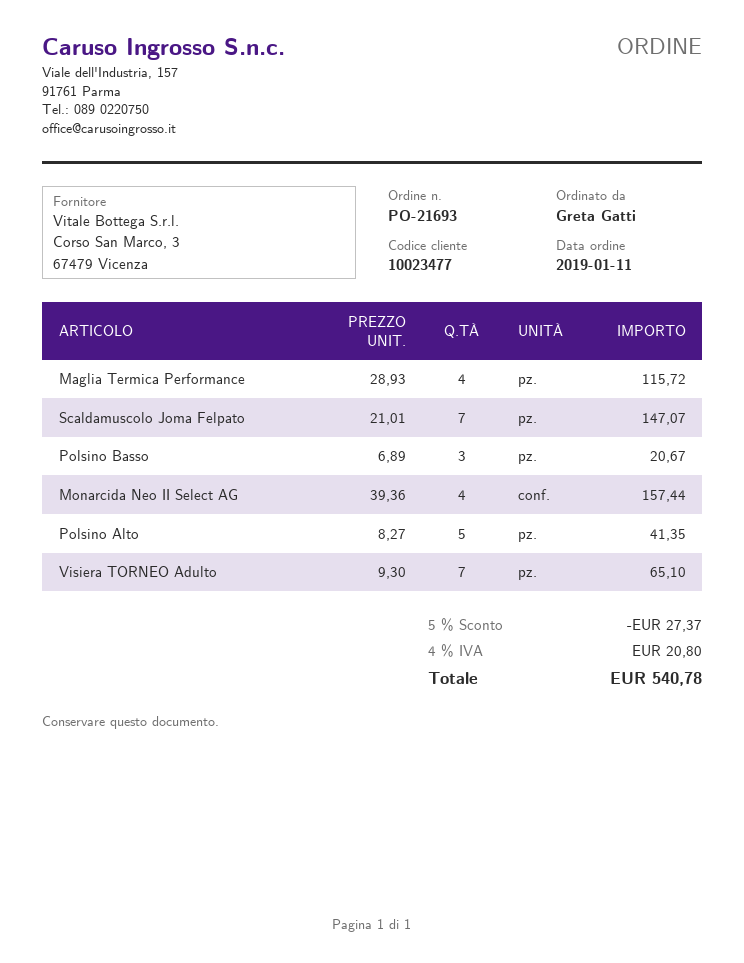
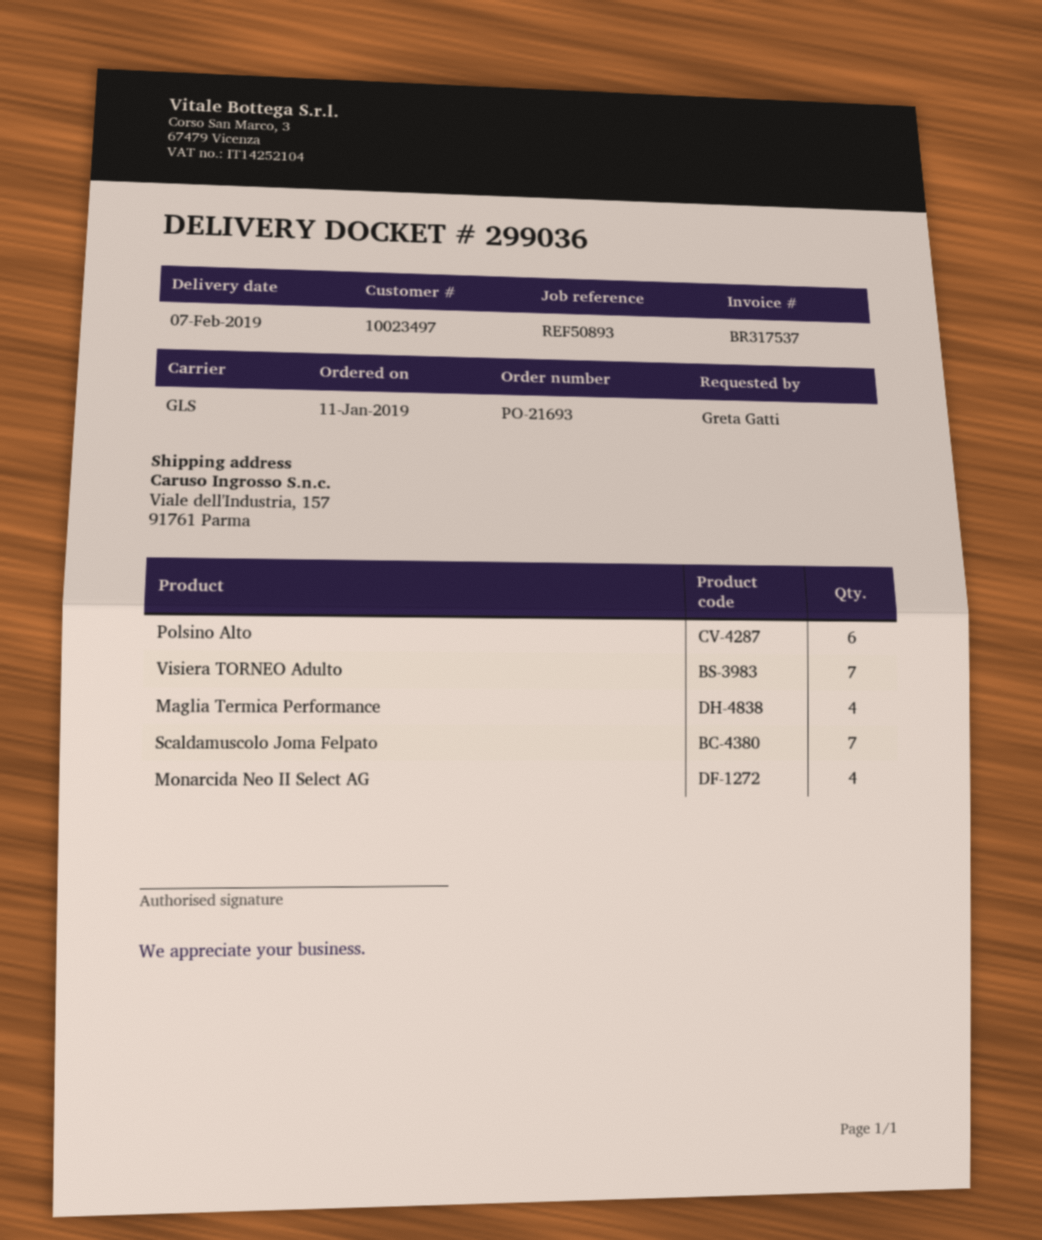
customer number: 10023477 -> 10023497
Polsino Basso: 3 -> none
Polsino Alto: 5 -> 6

